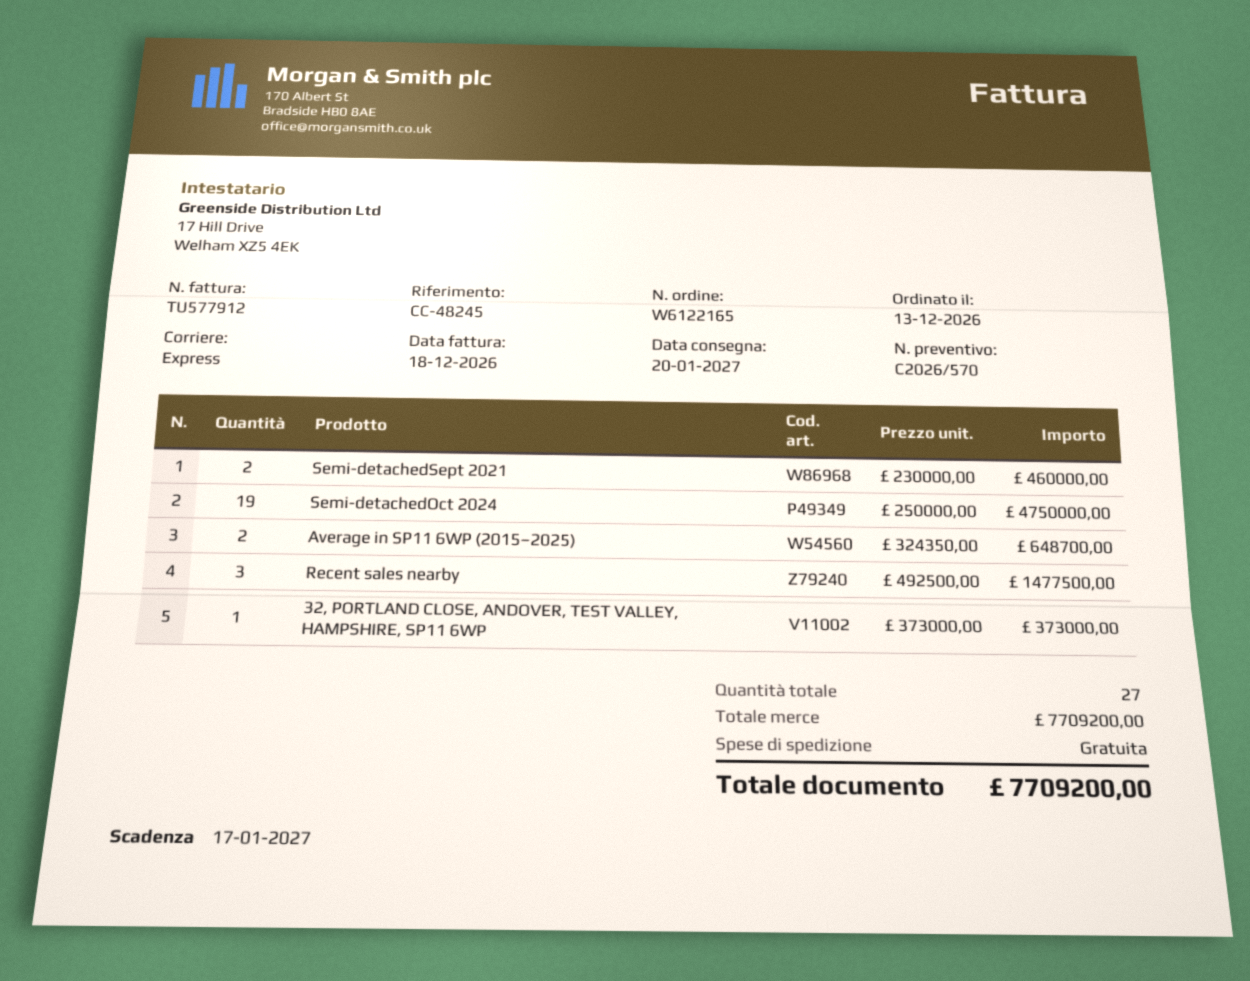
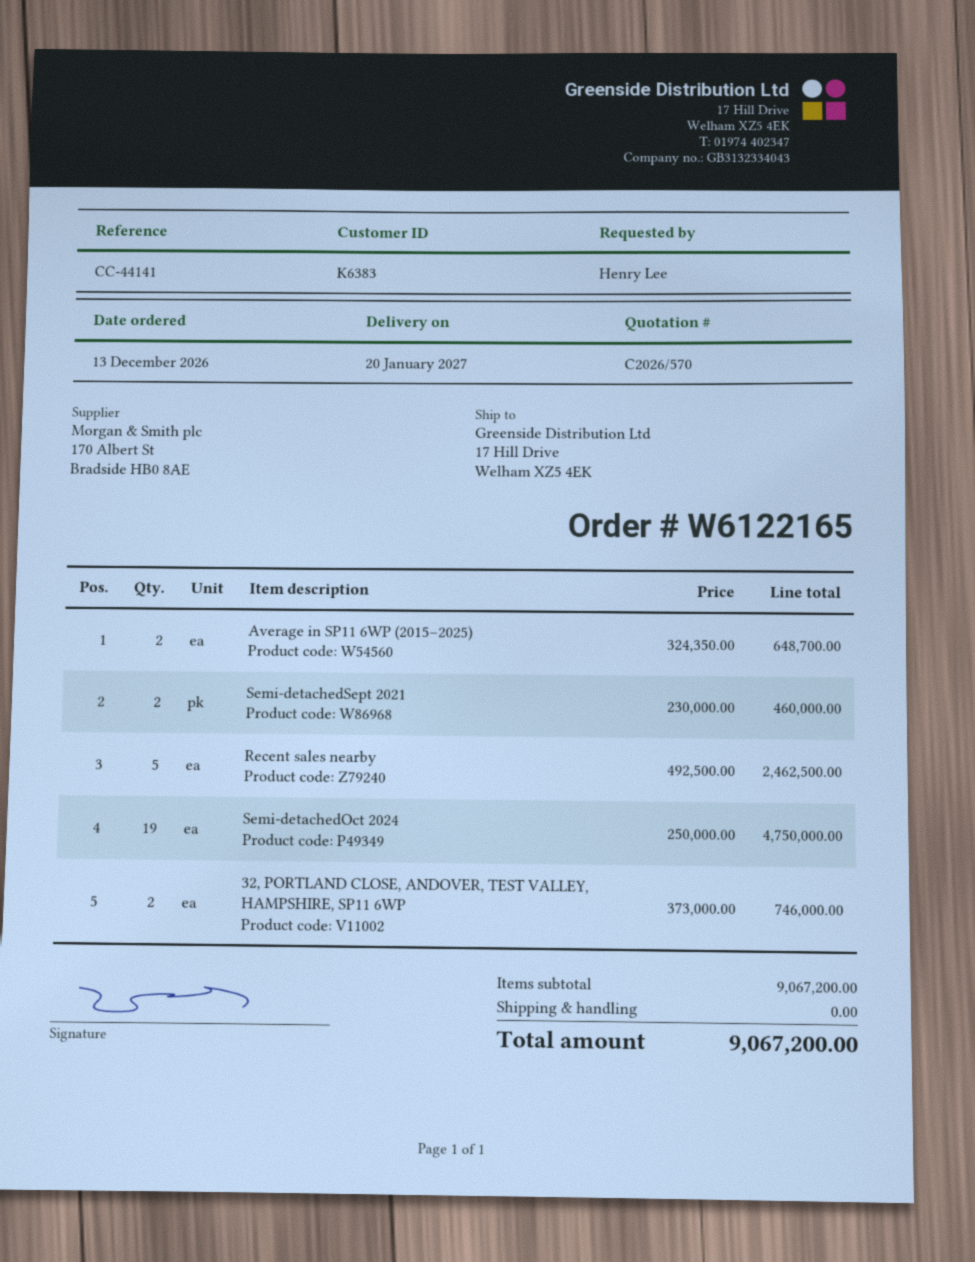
reference: CC-48245 -> CC-44141
Recent sales nearby: 3 x 492500.00 = 1477500.00 -> 5 x 492500.00 = 2462500.00
32, PORTLAND CLOSE, ANDOVER, TEST VALLEY, HAMPSHIRE, SP11 6WP: 1 x 373000.00 = 373000.00 -> 2 x 373000.00 = 746000.00
subtotal: 7709200.00 -> 9067200.00
total: 7709200.00 -> 9067200.00

